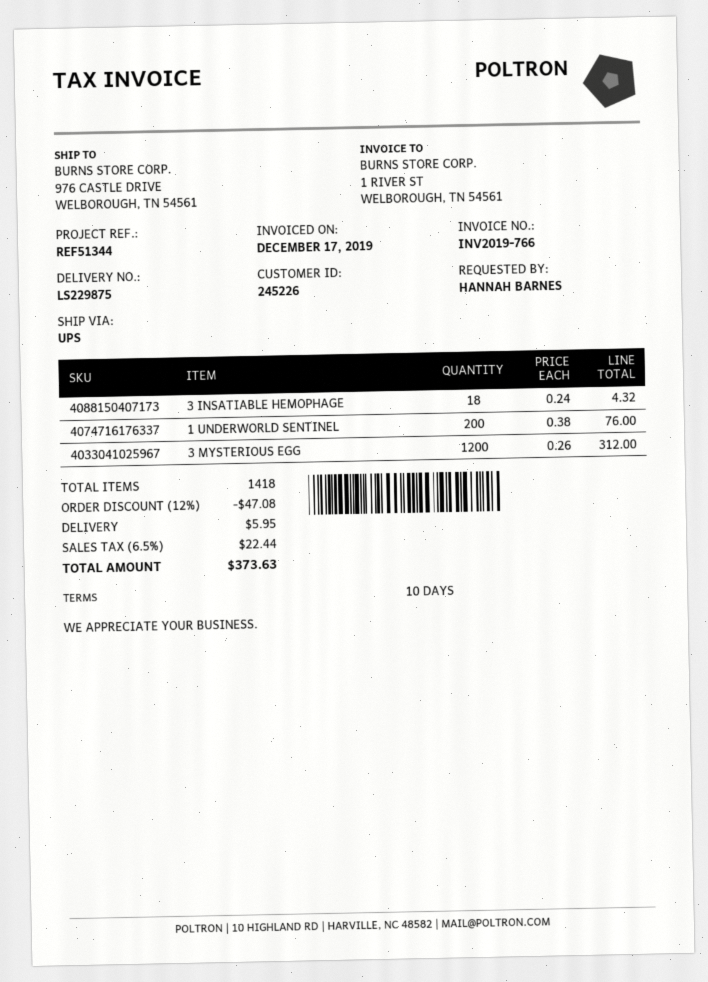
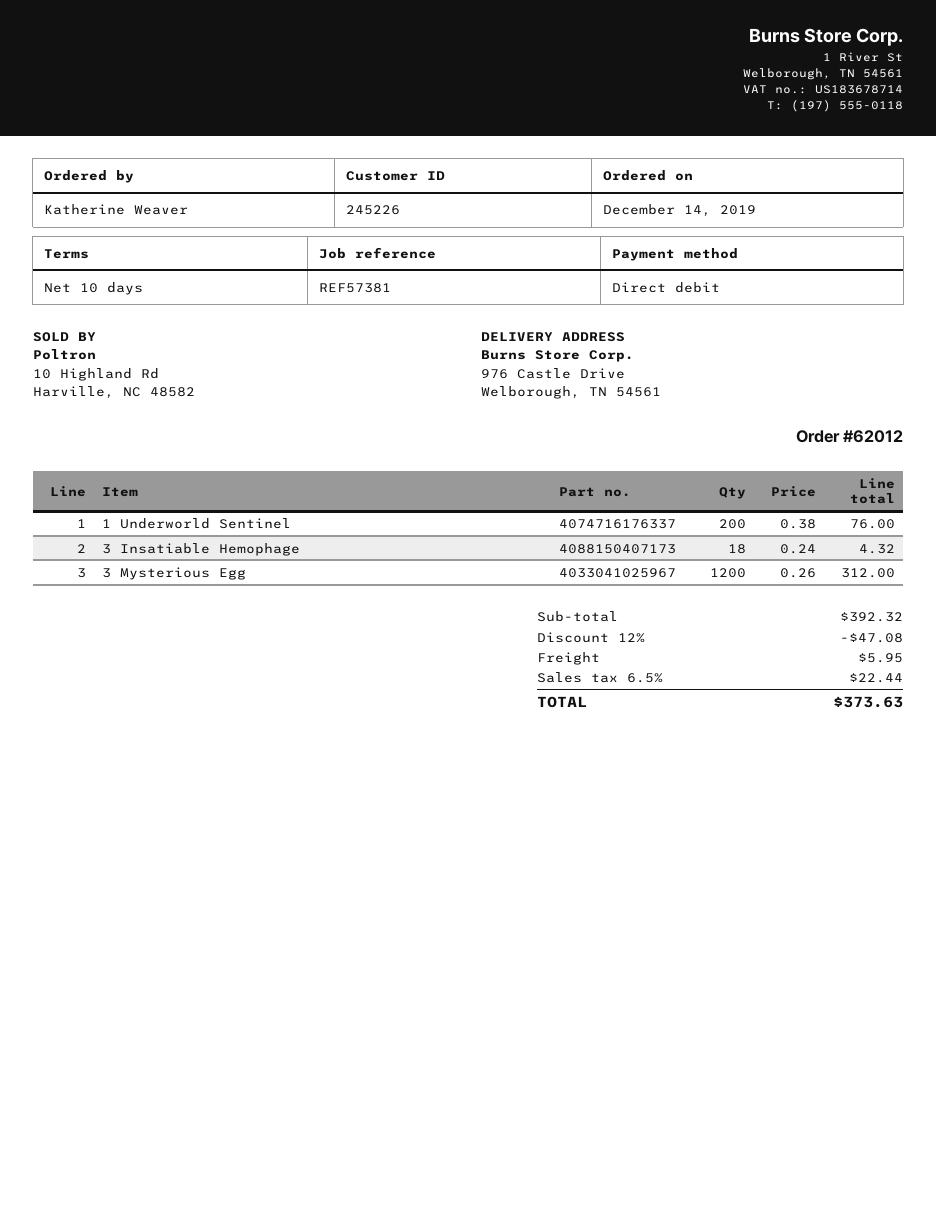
reference: REF51344 -> REF57381
ordered by: HANNAH BARNES -> Katherine Weaver

